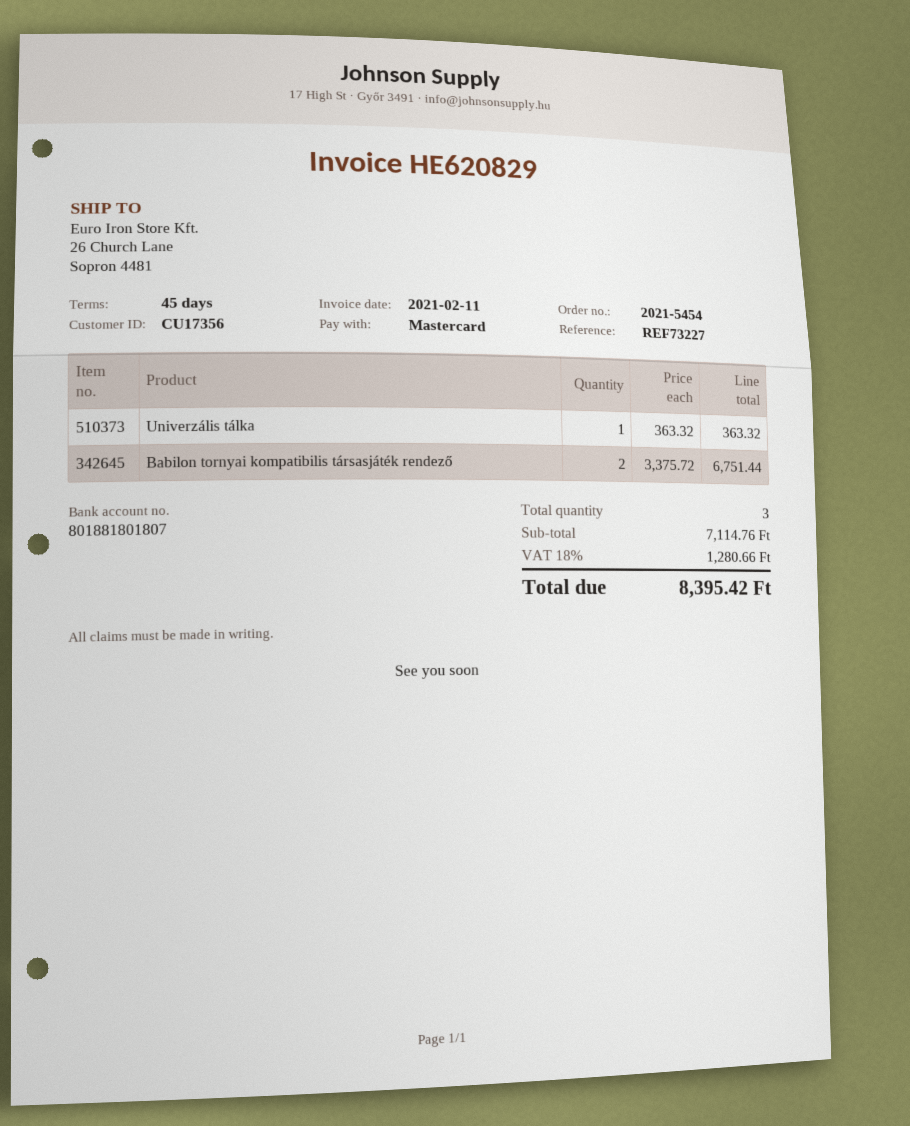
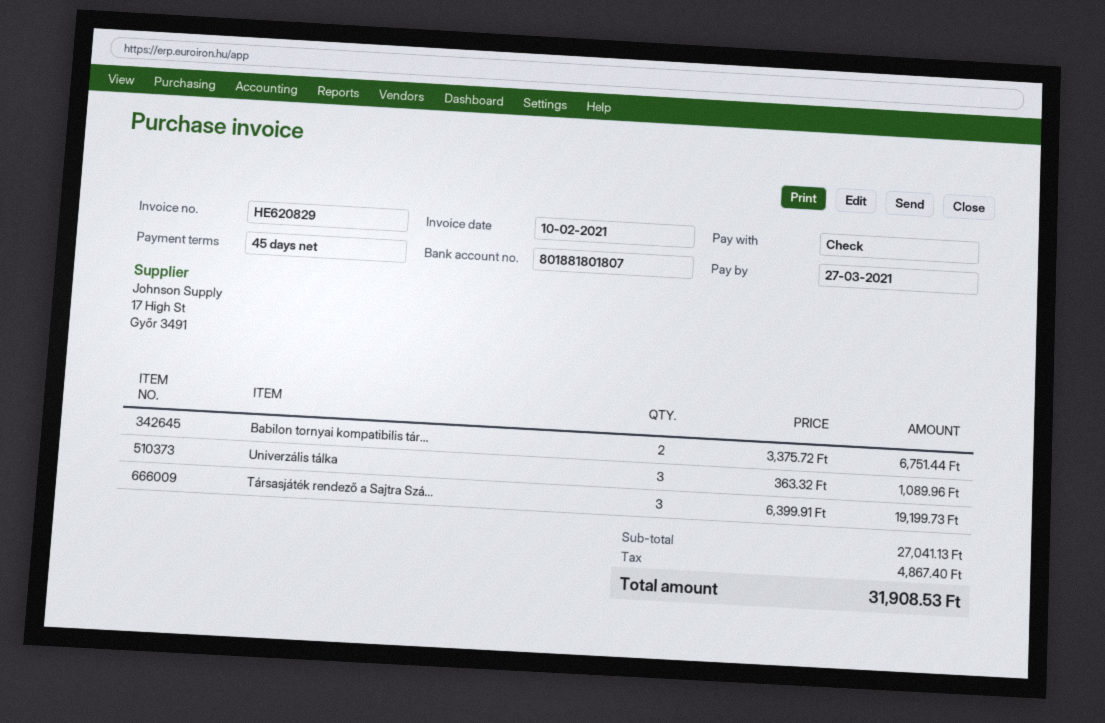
invoice date: 2021-02-11 -> 2021-02-10
payment method: Mastercard -> cheque
Univerzális tálka: 1 x 363.32 = 363.32 -> 3 x 363.32 = 1089.96
Társasjáték rendező a Sajtra Szá...: none -> 3 x 6399.91 = 19199.73
subtotal: 7114.76 -> 27041.13
tax: 1280.66 -> 4867.40
total: 8395.42 -> 31908.53

